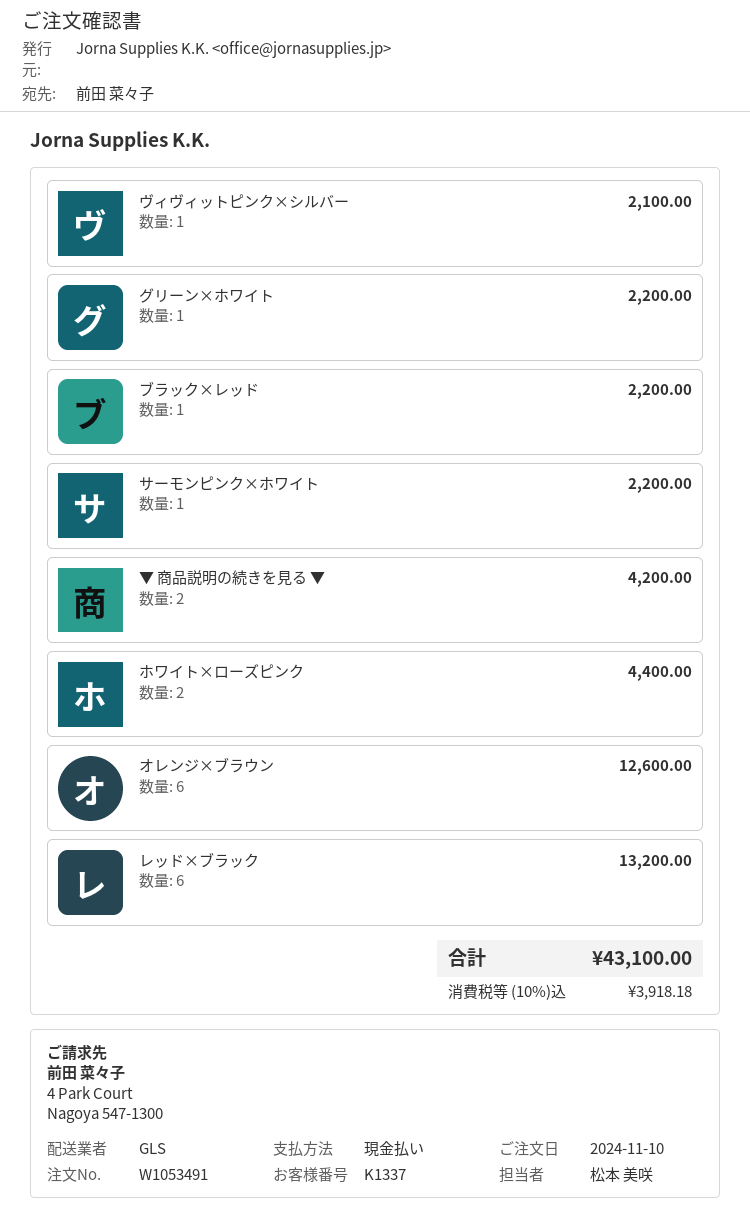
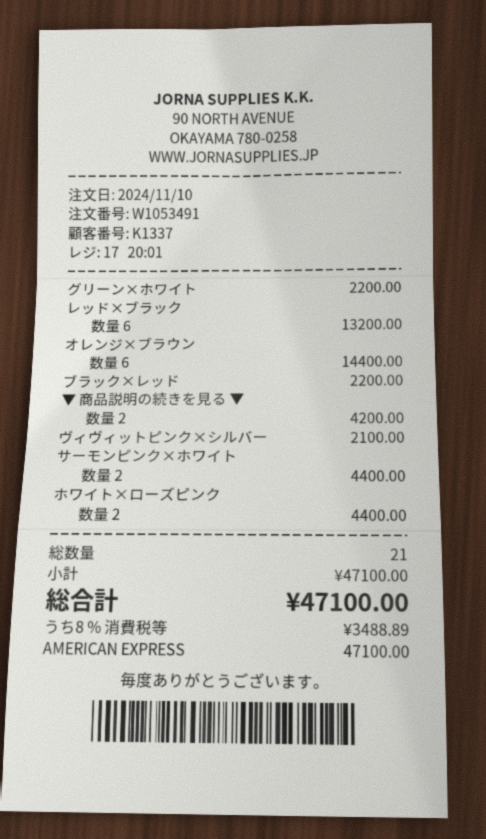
payment method: cash -> American Express
サーモンピンク×ホワイト: 1 for 2200.00 -> 2 for 4400.00
オレンジ×ブラウン: 6 for 12600.00 -> 6 for 14400.00
tax: 10% = 3918.18 -> 8% = 3488.89
total: 43100.00 -> 47100.00

